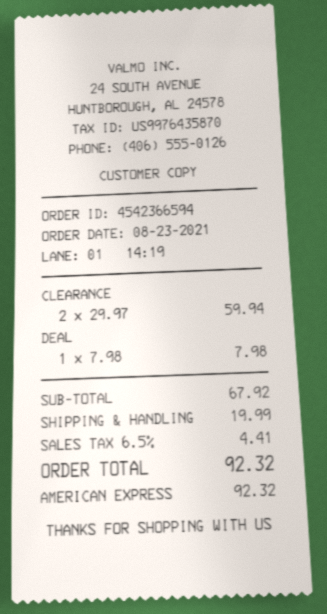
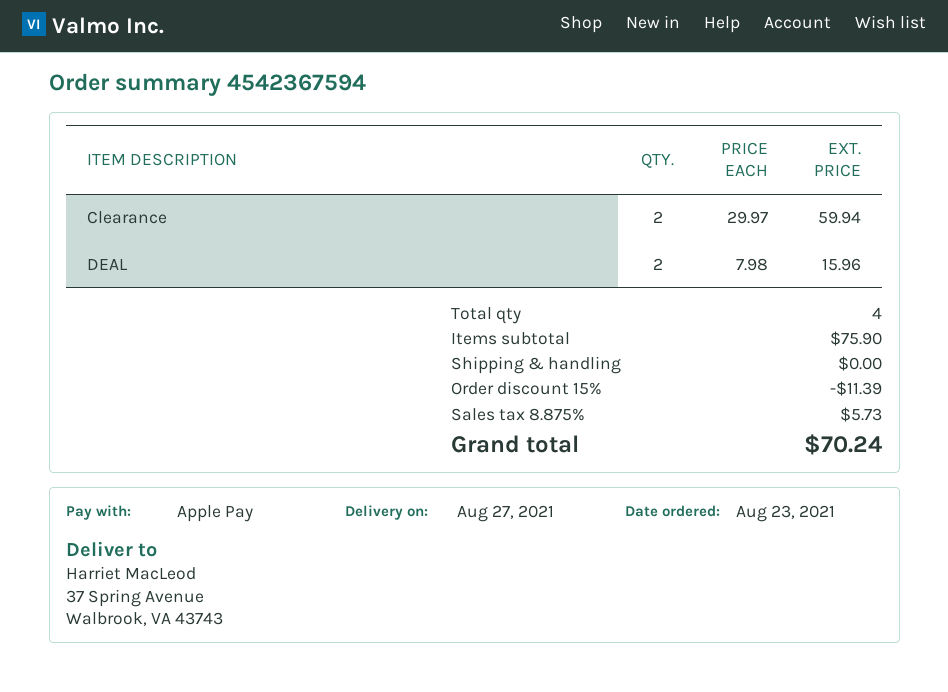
order number: 4542366594 -> 4542367594
payment method: American Express -> Apple Pay
DEAL: 1 x 7.98 = 7.98 -> 2 x 7.98 = 15.96
subtotal: 67.92 -> 75.90
discount: none -> 15% = 11.39
shipping: 19.99 -> 0.00
tax: 6.5% = 4.41 -> 8.875% = 5.73
total: 92.32 -> 70.24

